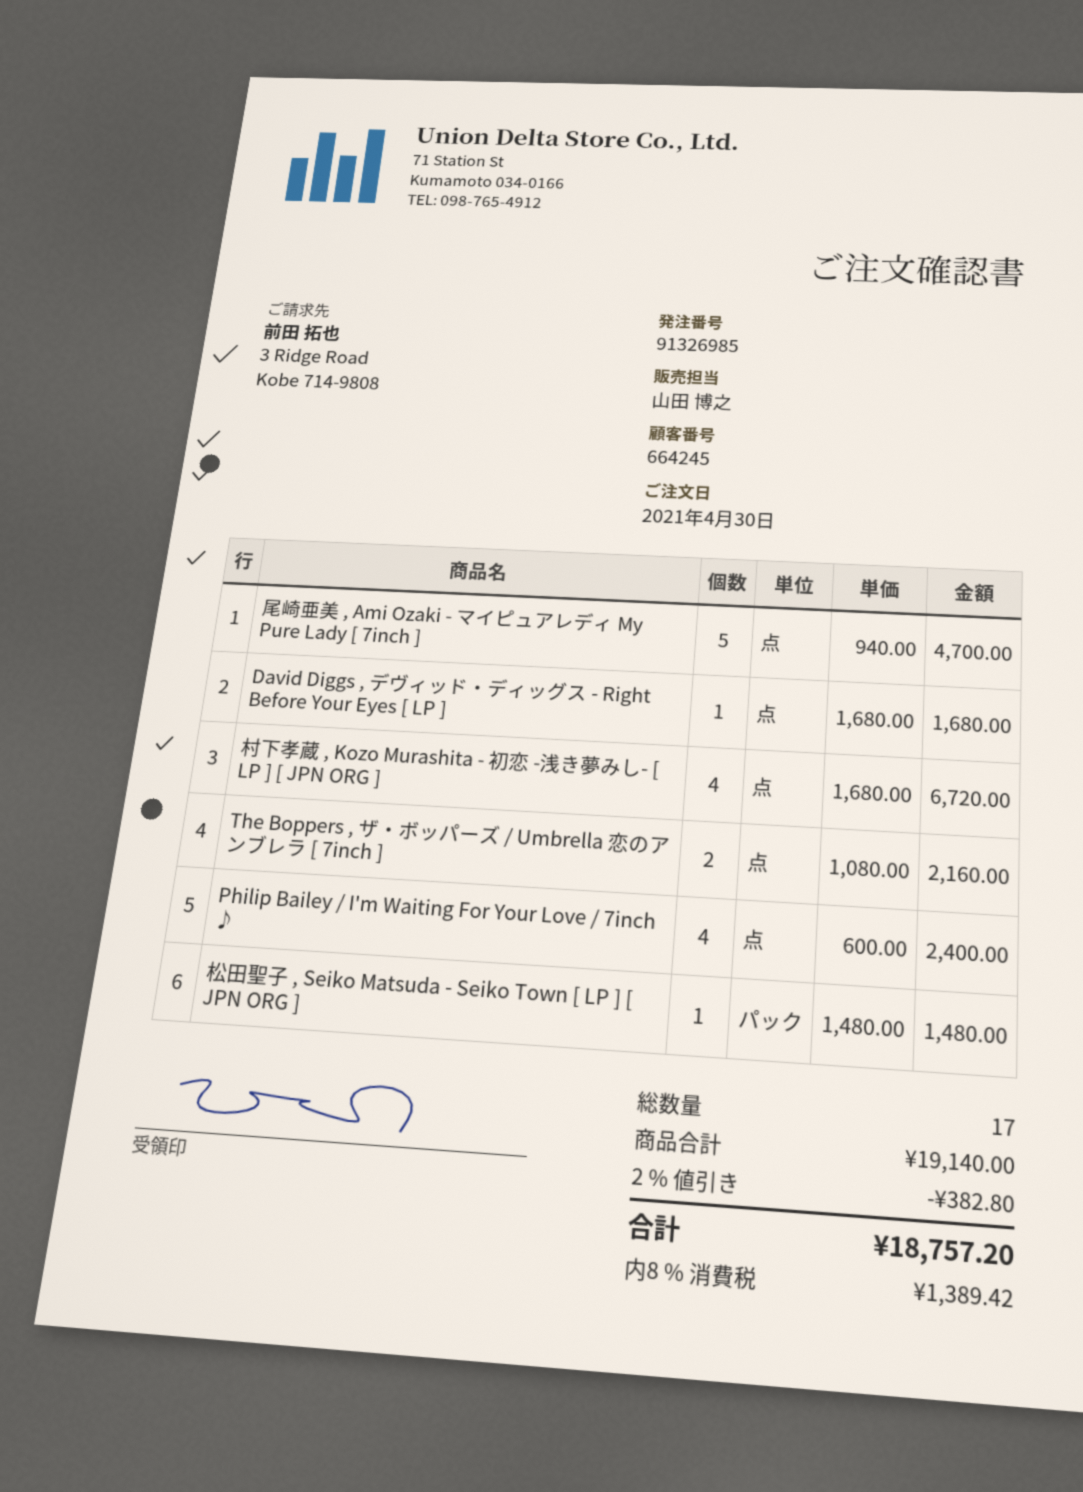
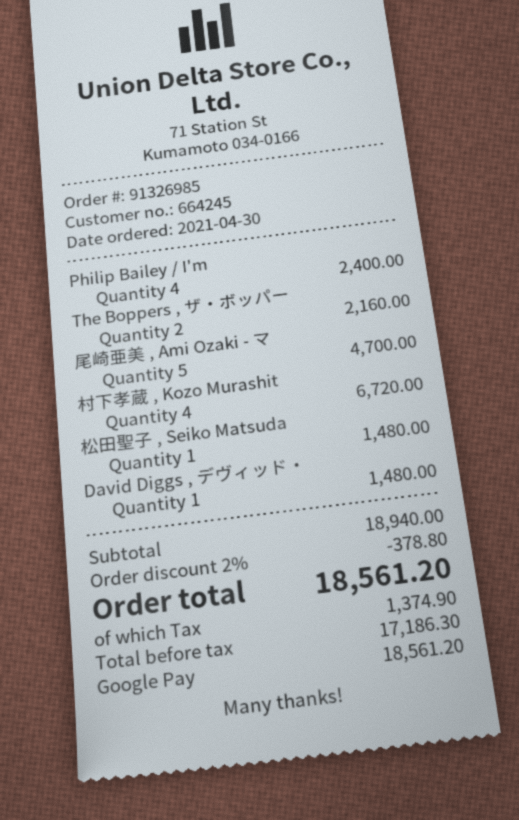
David Diggs , デヴィッド・ディッグス - Right Before Your Eyes [ LP ]: 1 for 1680.00 -> 1 for 1480.00
subtotal: 19140.00 -> 18940.00
discount: 2% = 382.80 -> 2% = 378.80
tax: 1389.42 -> 1374.90
total: 18757.20 -> 18561.20

